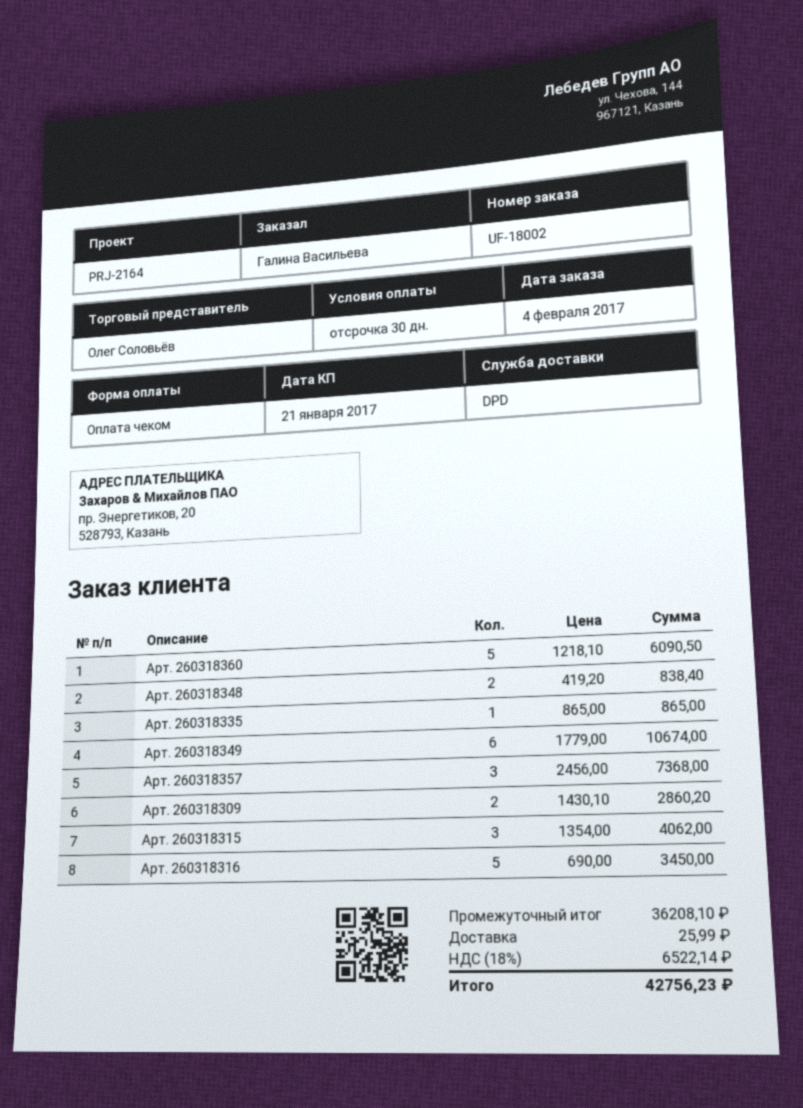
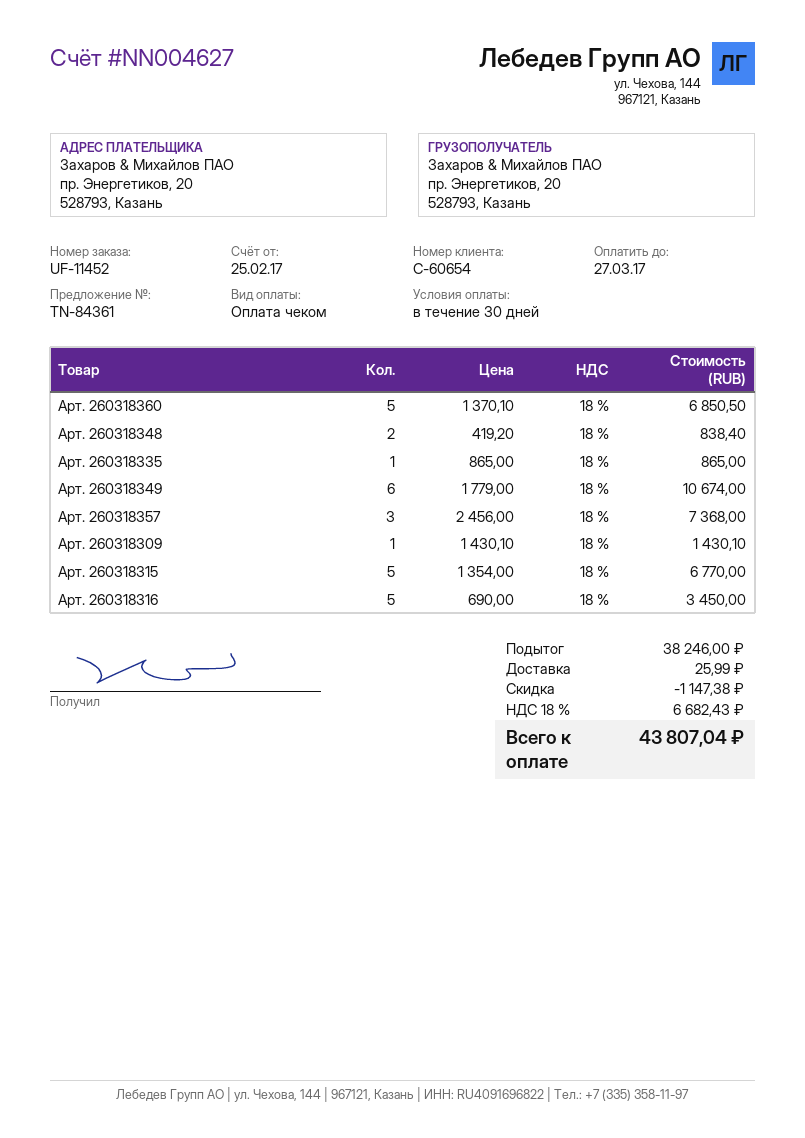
order number: UF-18002 -> UF-11452
Арт. 260318360: 5 x 1218.10 = 6090.50 -> 5 x 1370.10 = 6850.50
Арт. 260318309: 2 x 1430.10 = 2860.20 -> 1 x 1430.10 = 1430.10
Арт. 260318315: 3 x 1354.00 = 4062.00 -> 5 x 1354.00 = 6770.00
subtotal: 36208.10 -> 38246.00
discount: none -> 1147.38
tax: 18% = 6522.14 -> 18% = 6682.43
total: 42756.23 -> 43807.04

